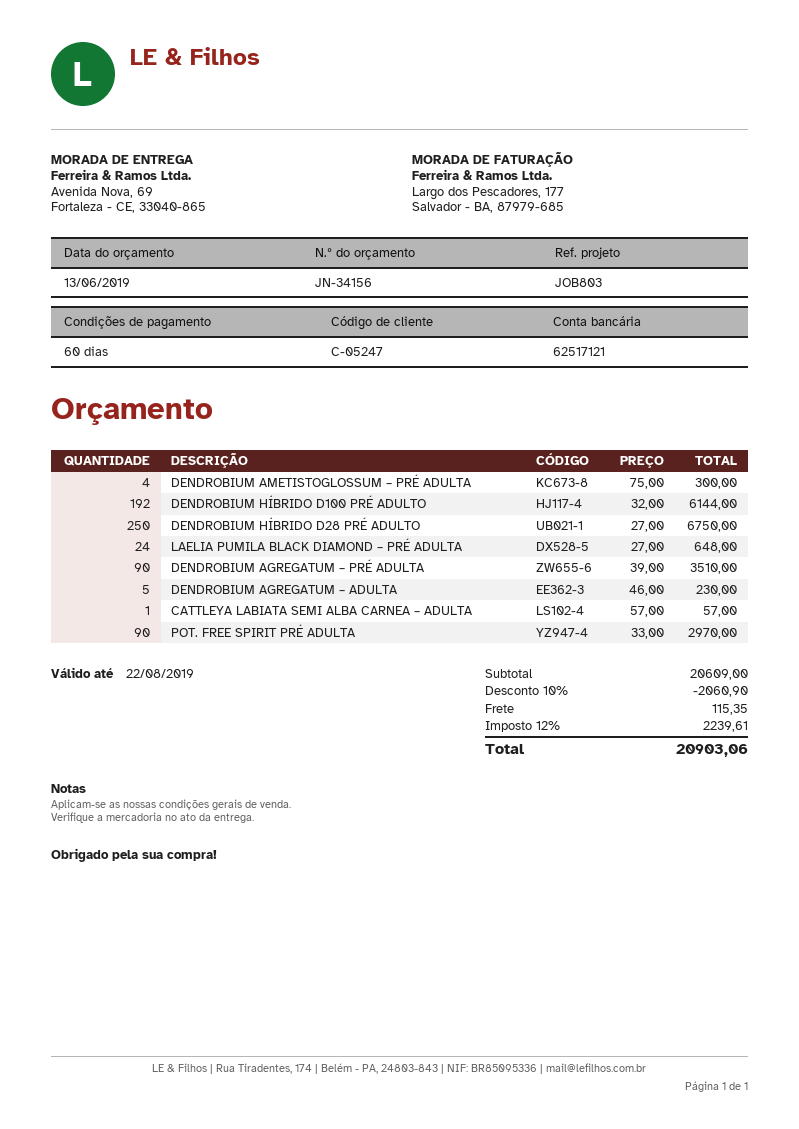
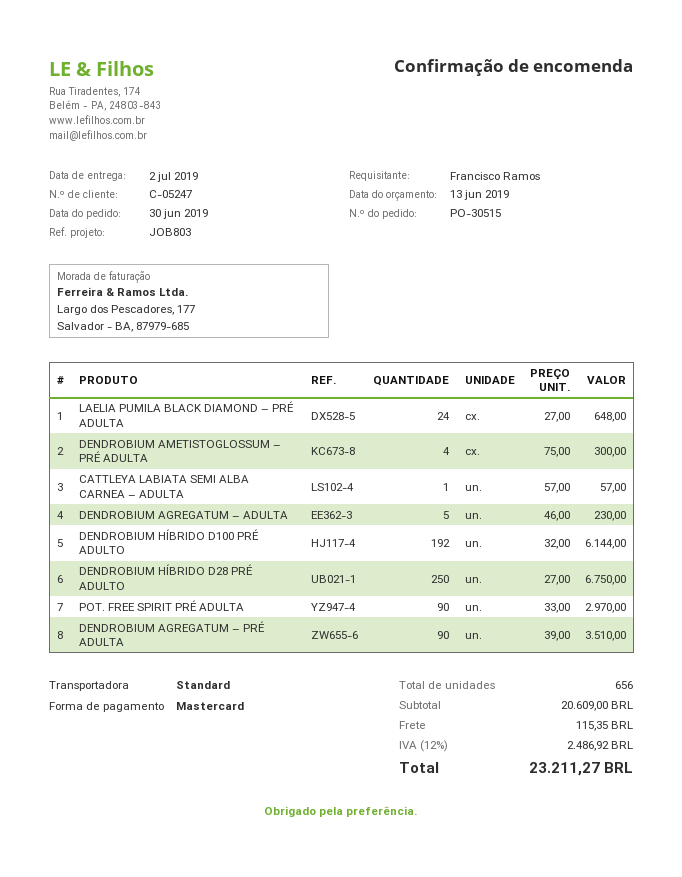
discount: 10% = 2060.90 -> none
tax: 12% = 2239.61 -> 12% = 2486.92
total: 20903.06 -> 23211.27

